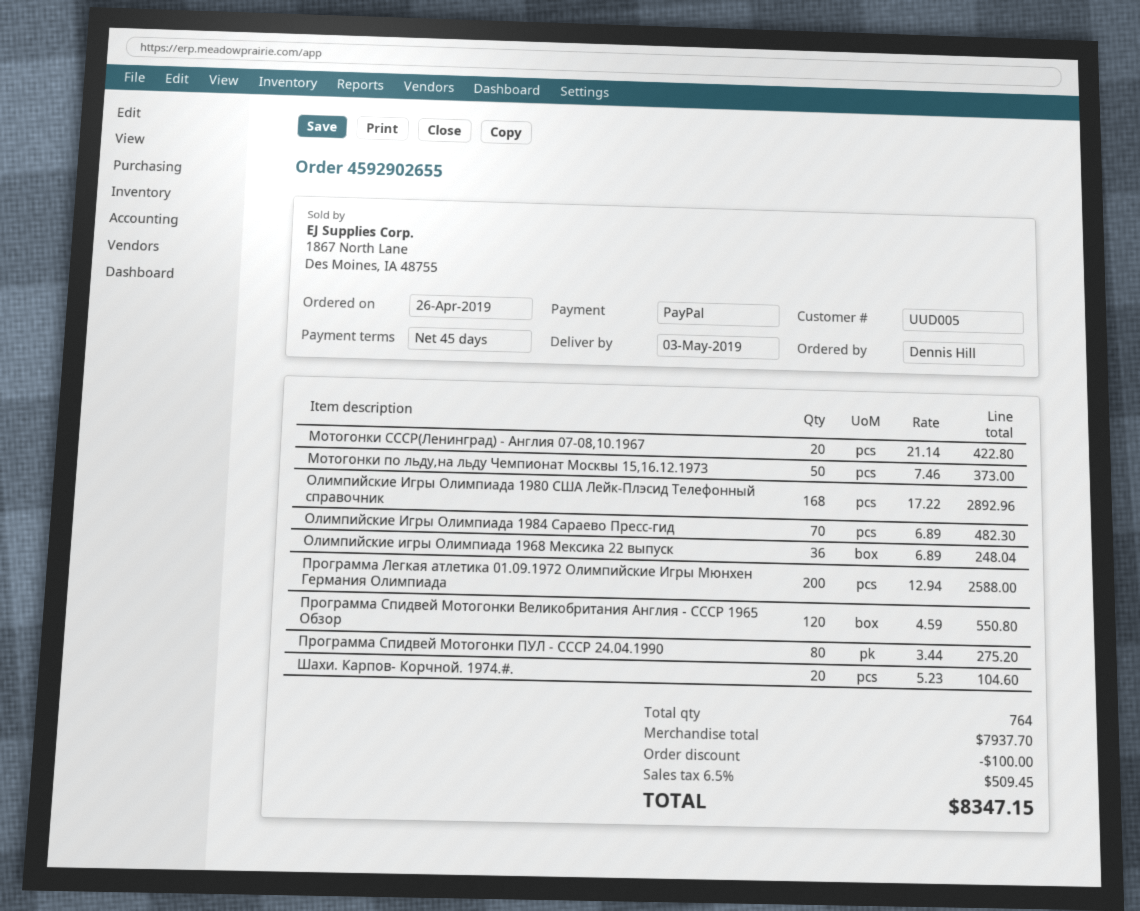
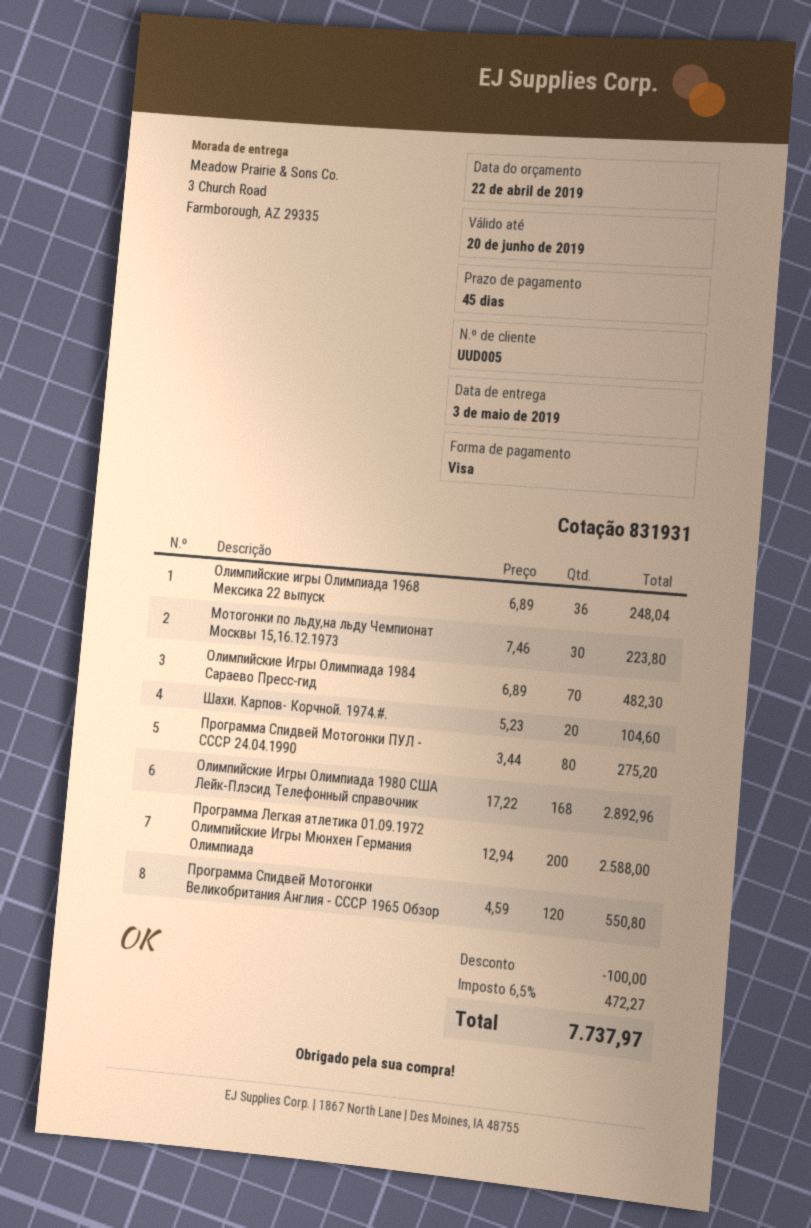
payment method: PayPal -> Visa
Мотогонки СССР(Ленинград) - Англия 07-08,10.1967: 20 x 21.14 = 422.80 -> none
Мотогонки по льду,на льду Чемпионат Москвы 15,16.12.1973: 50 x 7.46 = 373.00 -> 30 x 7.46 = 223.80
tax: 6.5% = 509.45 -> 6.5% = 472.27
total: 8347.15 -> 7737.97

